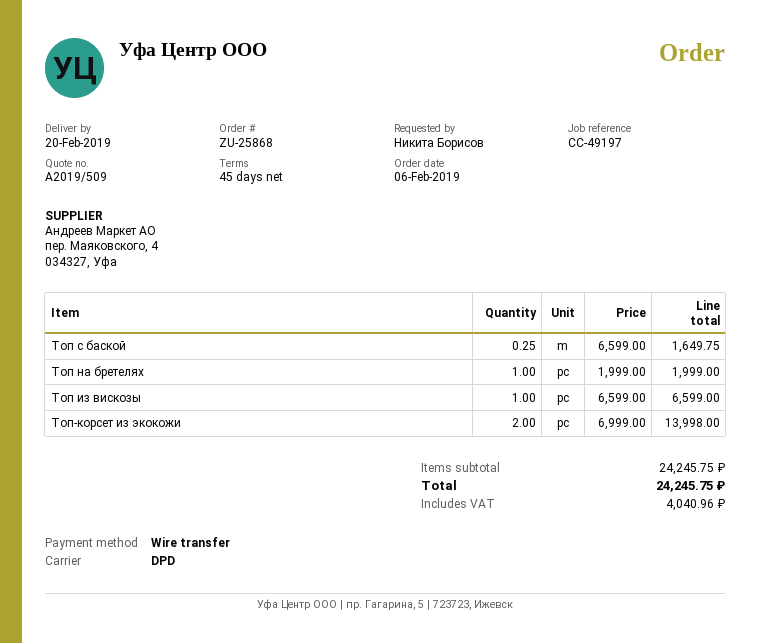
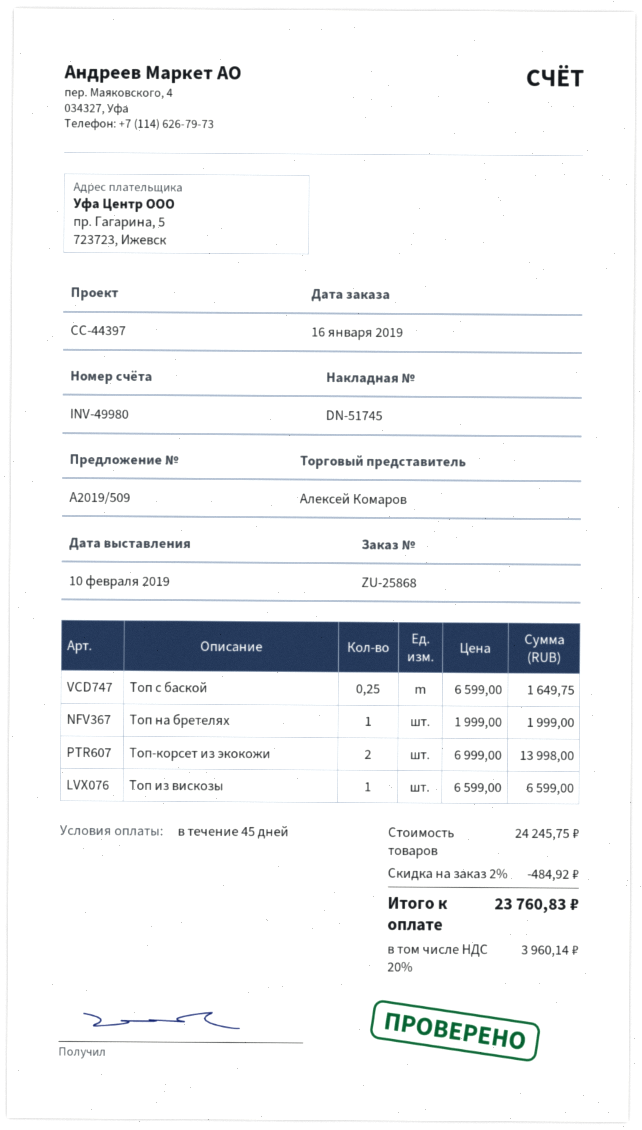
order date: 2019-02-06 -> 2019-01-16
reference: CC-49197 -> CC-44397
discount: none -> 2% = 484.92
tax: 4040.96 -> 3960.14
total: 24245.75 -> 23760.83

